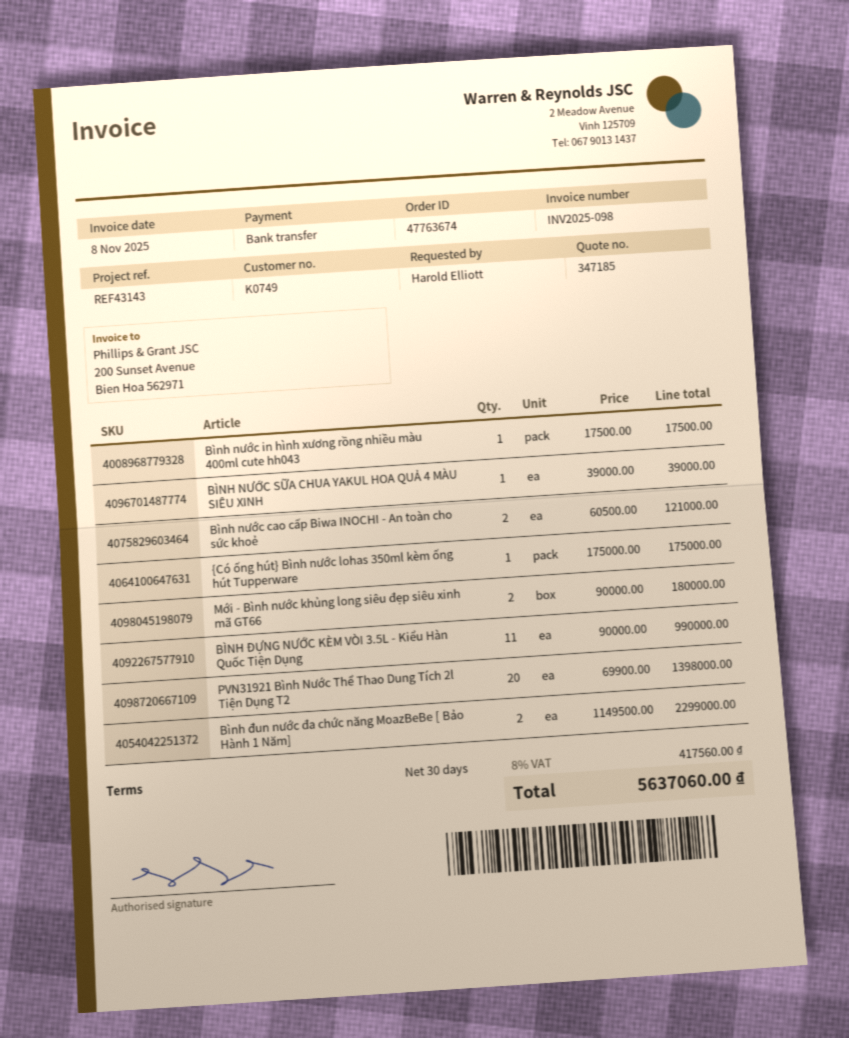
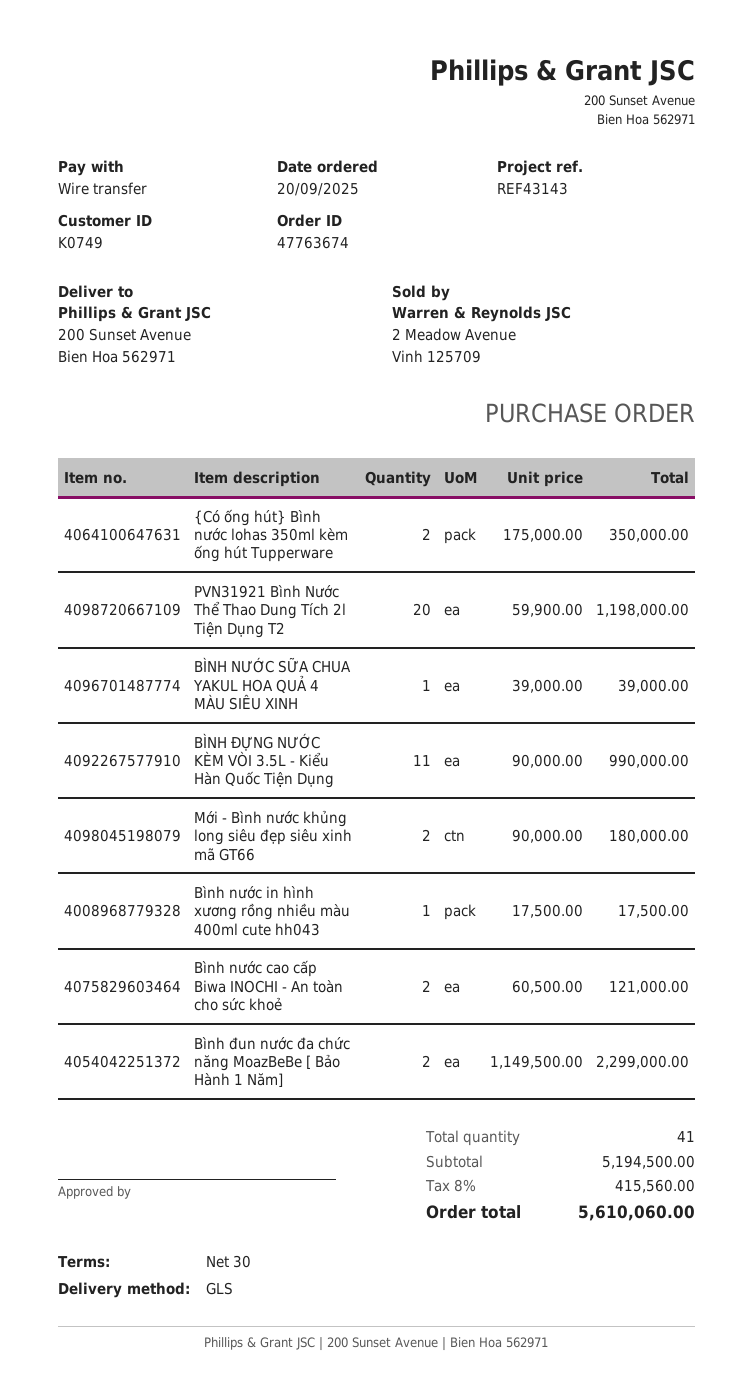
{Có ống hút} Bình nước lohas 350ml kèm ống hút Tupperware: 1 x 175000.00 = 175000.00 -> 2 x 175000.00 = 350000.00
PVN31921 Bình Nước Thể Thao Dung Tích 2l Tiện Dụng T2: 20 x 69900.00 = 1398000.00 -> 20 x 59900.00 = 1198000.00
tax: 8% = 417560.00 -> 8% = 415560.00
total: 5637060.00 -> 5610060.00

